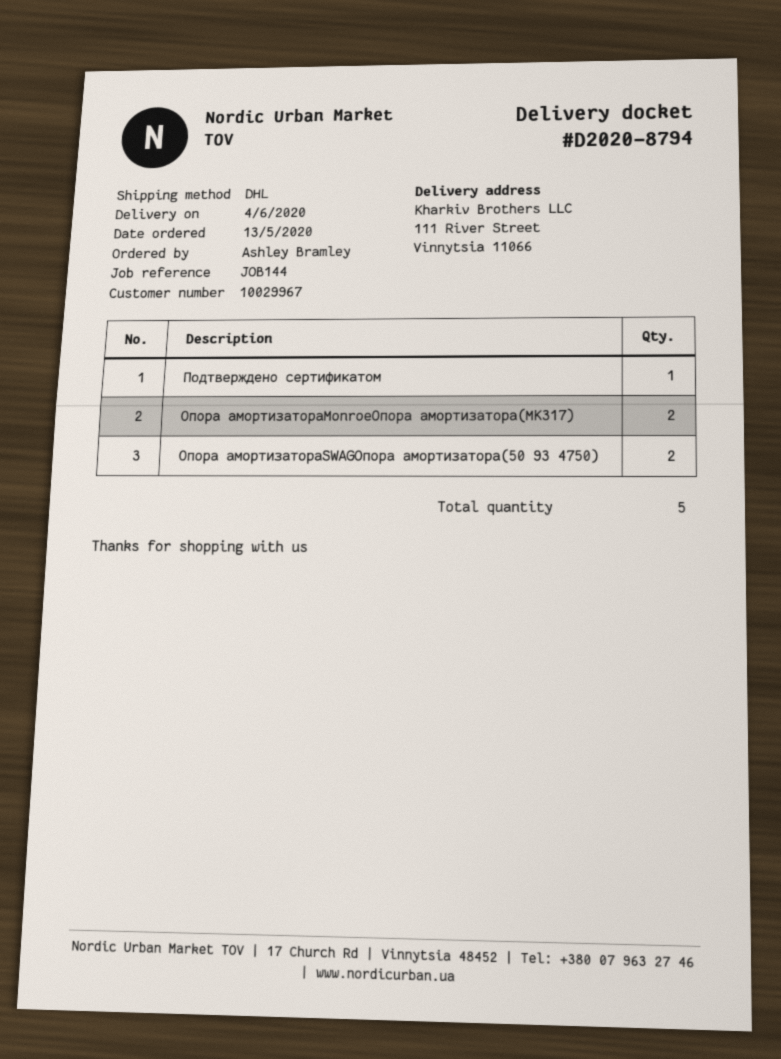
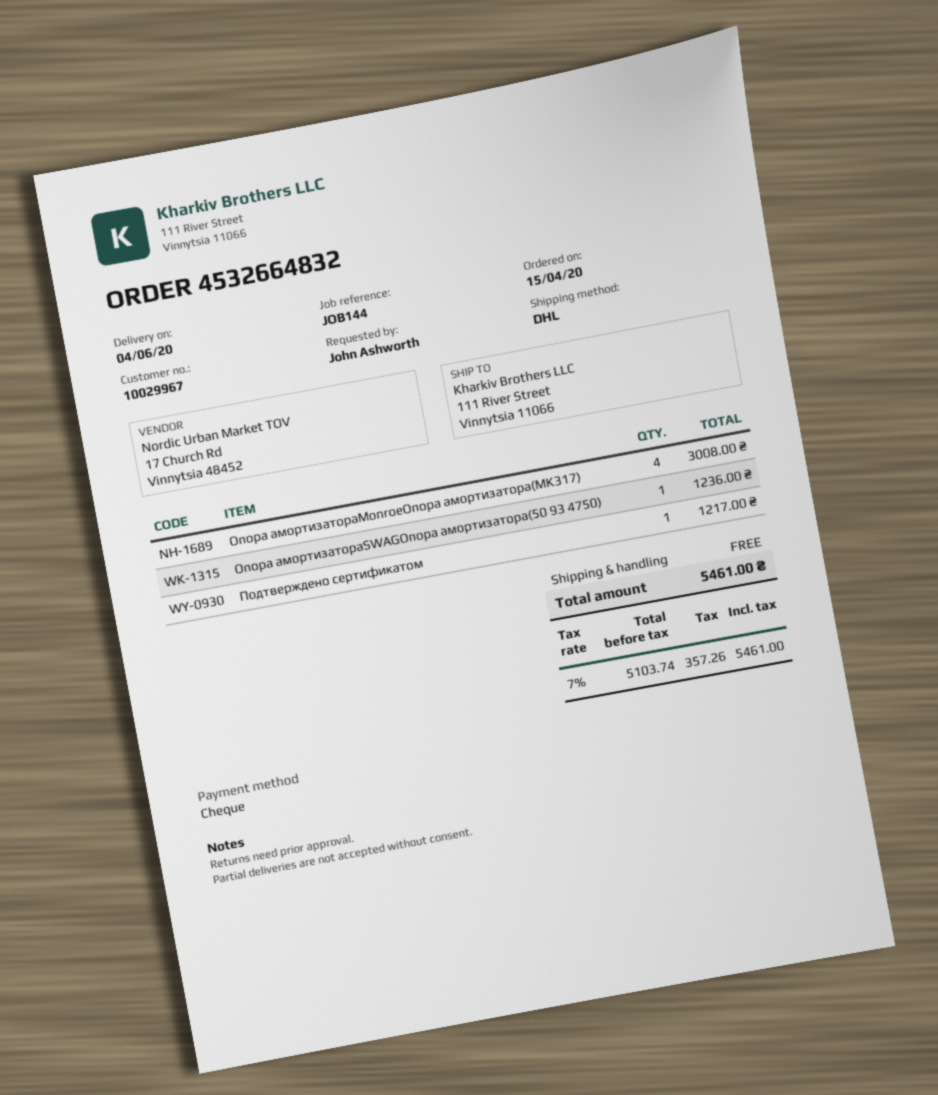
order date: 2020-05-13 -> 2020-04-15
ordered by: Ashley Bramley -> John Ashworth
Опора амортизатораMonroeОпора амортизатора(MK317): 2 -> 4
Опора амортизатораSWAGОпора амортизатора(50 93 4750): 2 -> 1

